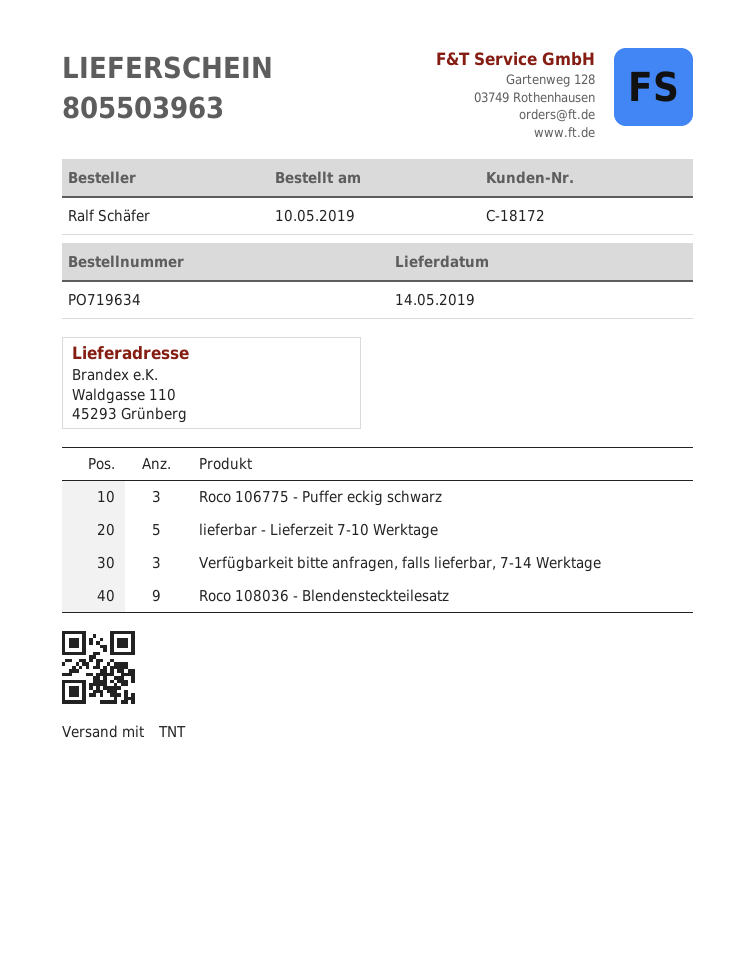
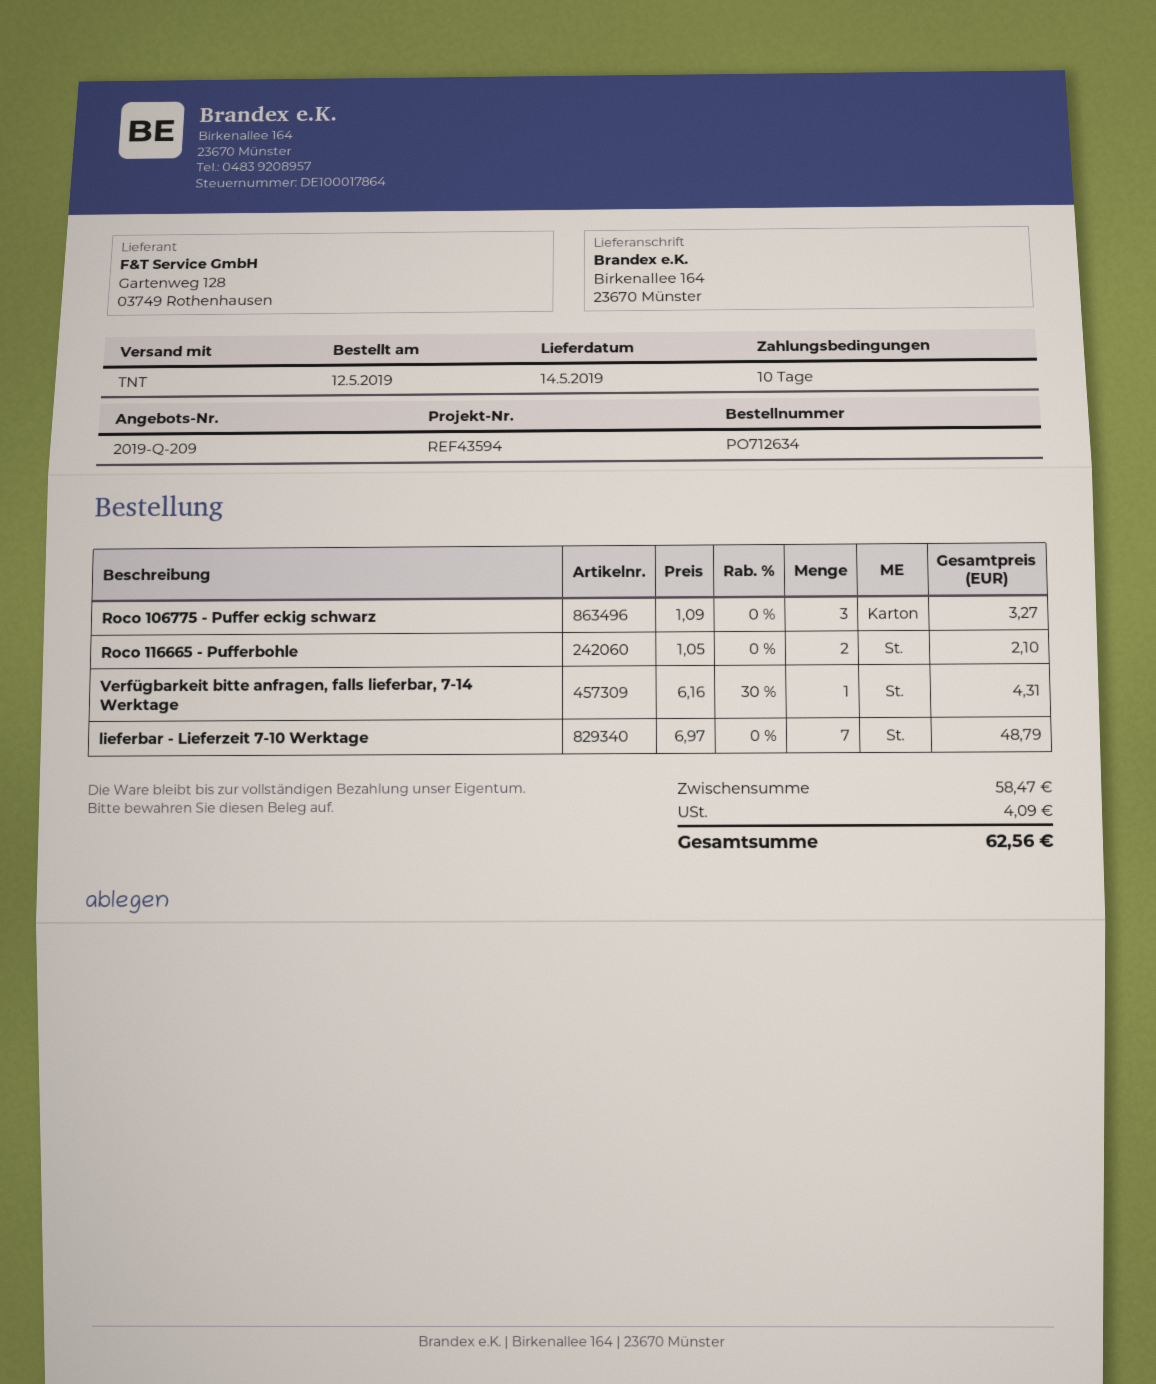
order number: PO719634 -> PO712634
order date: 2019-05-10 -> 2019-05-12
ship to: Waldgasse 110, 45293 Grünberg -> Birkenallee 164, 23670 Münster
lieferbar - Lieferzeit 7-10 Werktage: 5 -> 7
Verfügbarkeit bitte anfragen, falls lieferbar, 7-14 Werktage: 3 -> 1
Roco 108036 - Blendensteckteilesatz: 9 -> none
Roco 116665 - Pufferbohle: none -> 2

